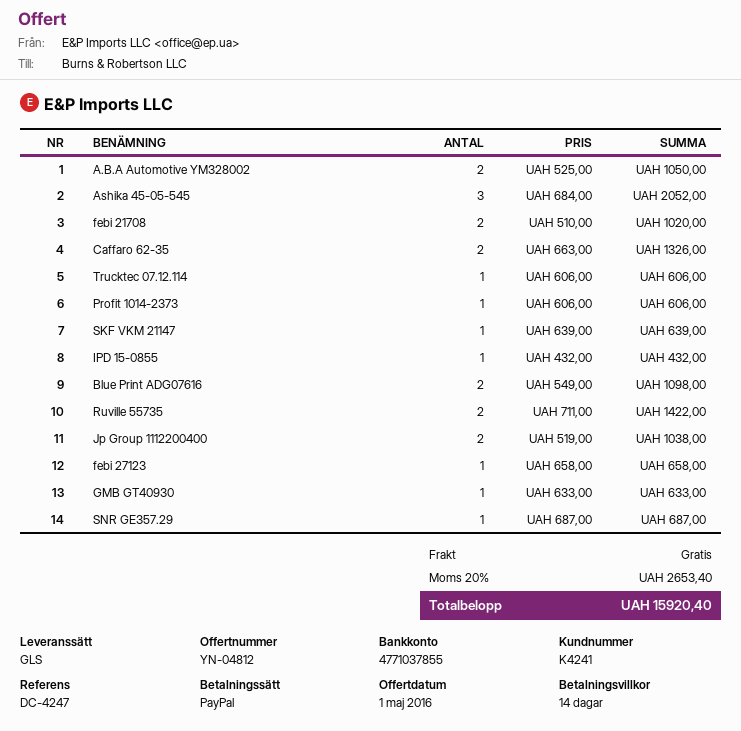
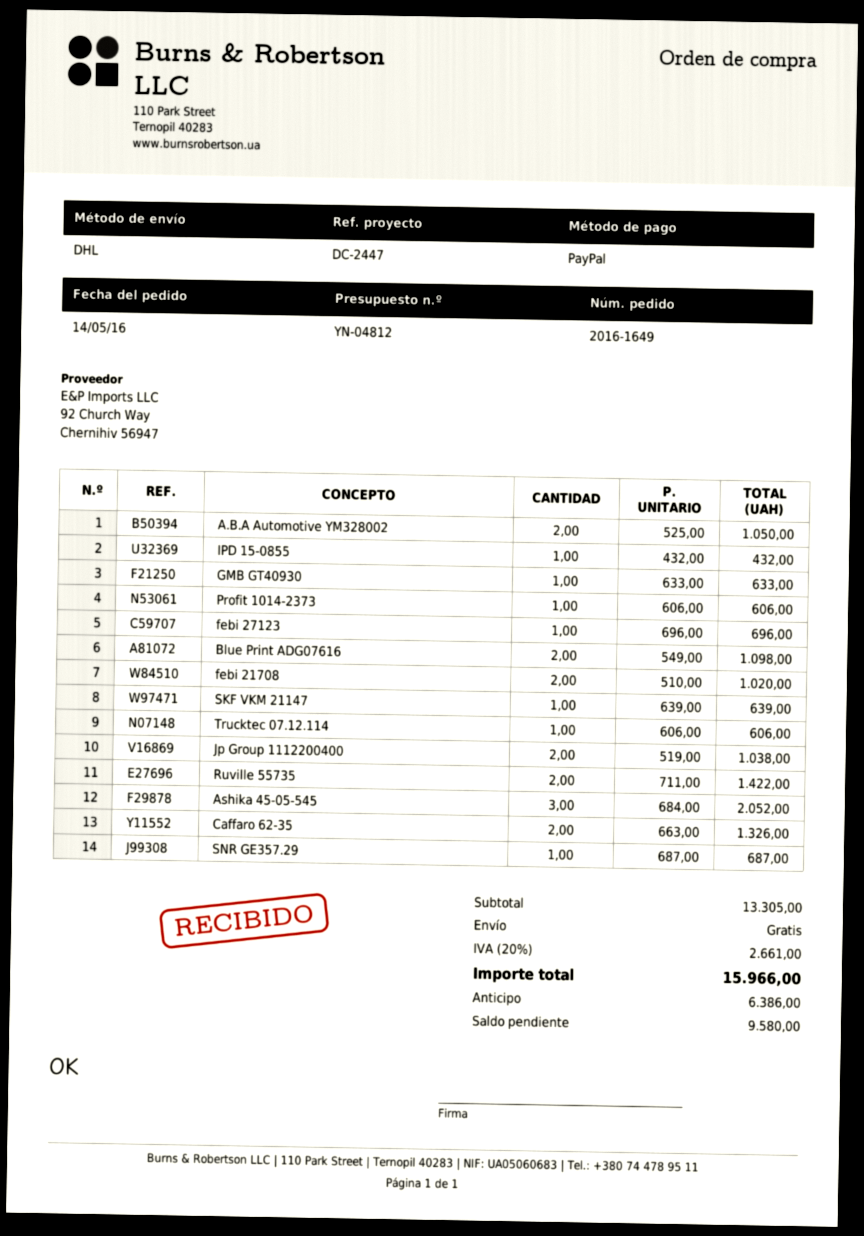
reference: DC-4247 -> DC-2447
shipping method: GLS -> DHL
febi 27123: 1 x 658.00 = 658.00 -> 1 x 696.00 = 696.00
tax: 20% = 2653.40 -> 20% = 2661.00
total: 15920.40 -> 15966.00

